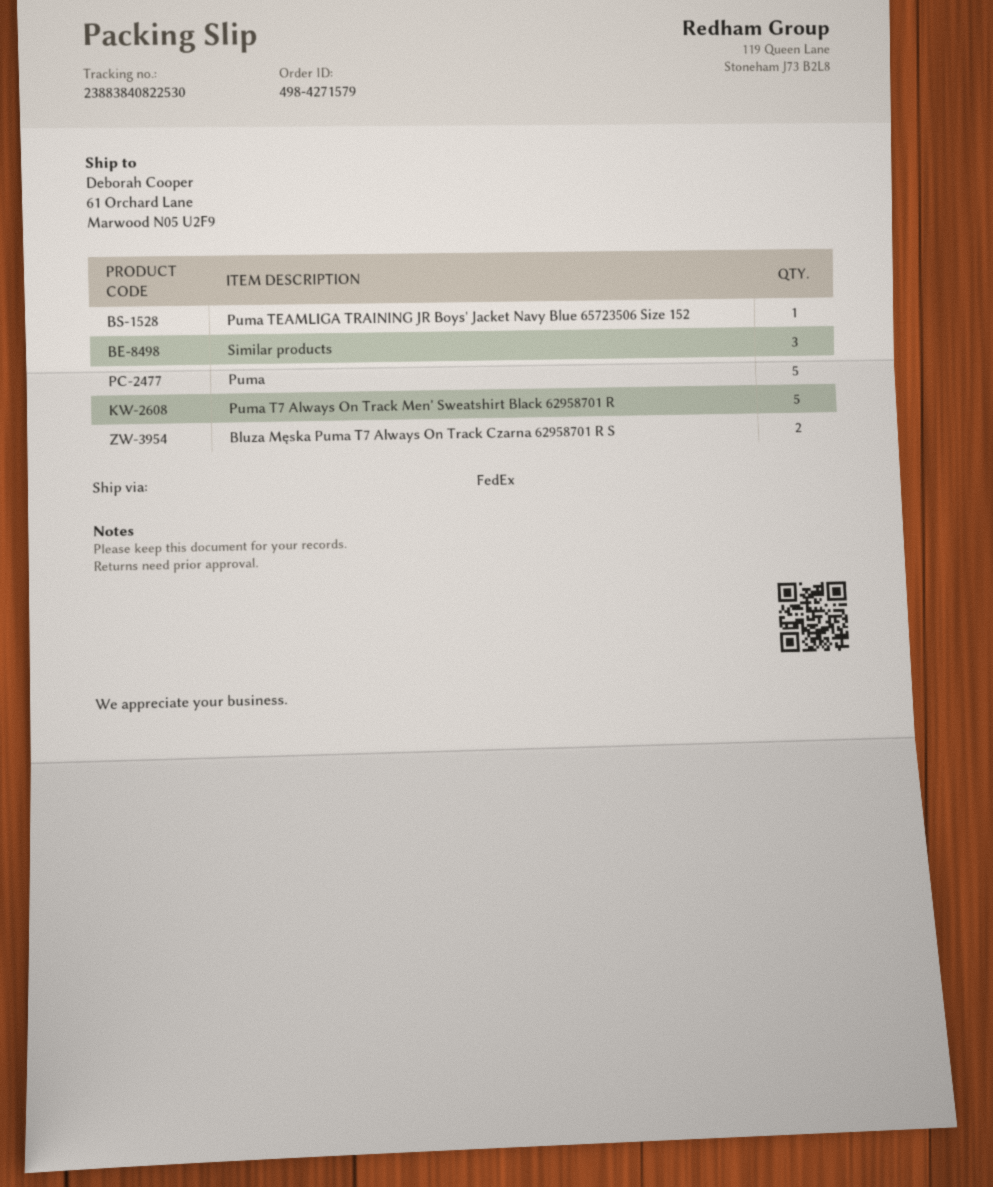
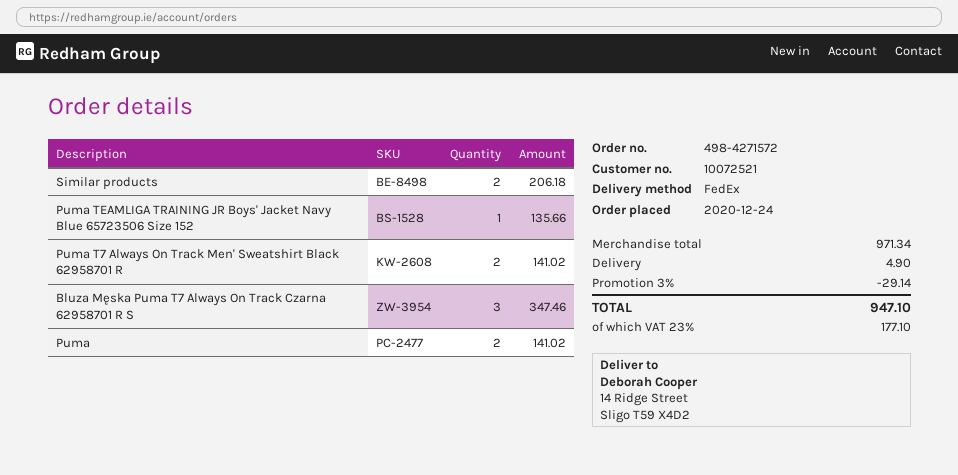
order number: 498-4271579 -> 498-4271572
ship to: 61 Orchard Lane, Marwood N05 U2F9 -> 14 Ridge Street, Sligo T59 X4D2
Similar products: 3 -> 2
Puma: 5 -> 2
Puma T7 Always On Track Men' Sweatshirt Black 62958701 R: 5 -> 2
Bluza Męska Puma T7 Always On Track Czarna 62958701 R S: 2 -> 3

